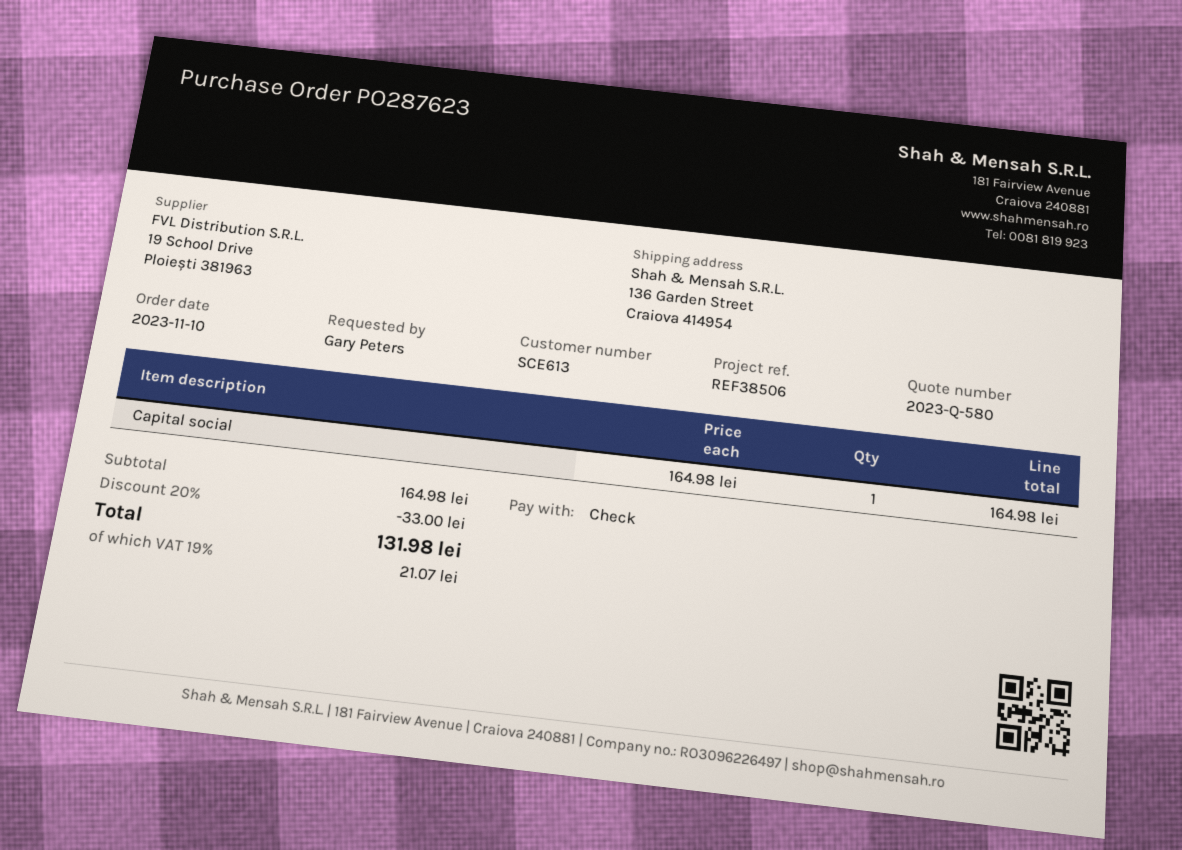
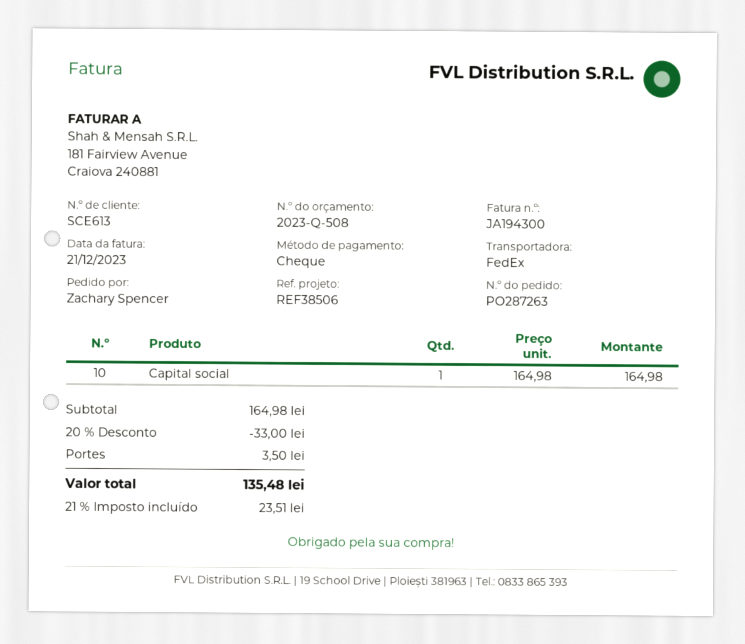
quote number: 2023-Q-580 -> 2023-Q-508
order number: PO287623 -> PO287263
ordered by: Gary Peters -> Zachary Spencer
shipping: none -> 3.50
tax: 19% = 21.07 -> 21% = 23.51
total: 131.98 -> 135.48

